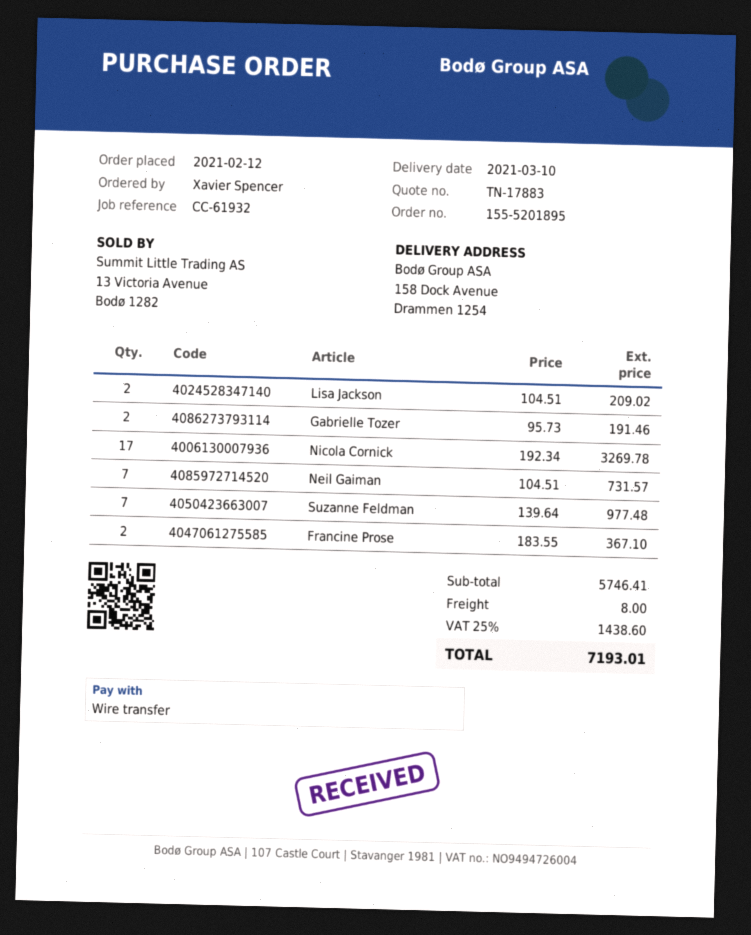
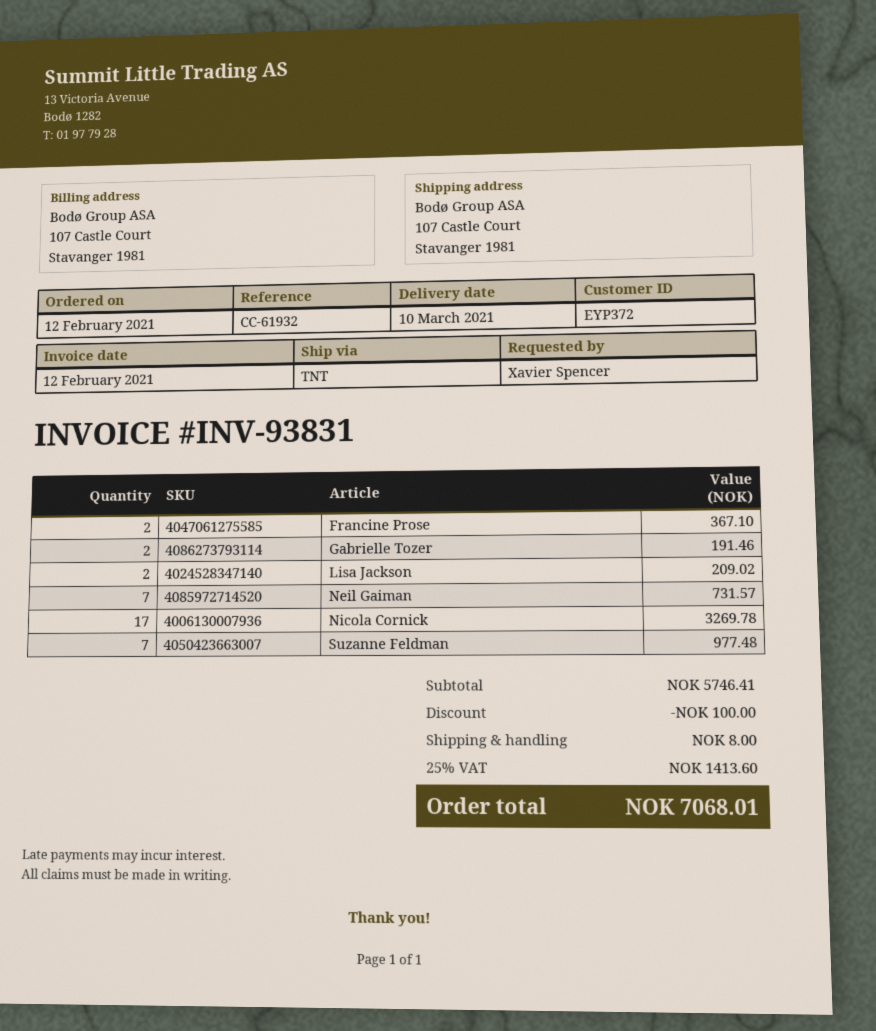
ship to: 158 Dock Avenue, Drammen 1254 -> 107 Castle Court, Stavanger 1981
discount: none -> 100.00
tax: 25% = 1438.60 -> 25% = 1413.60
total: 7193.01 -> 7068.01

